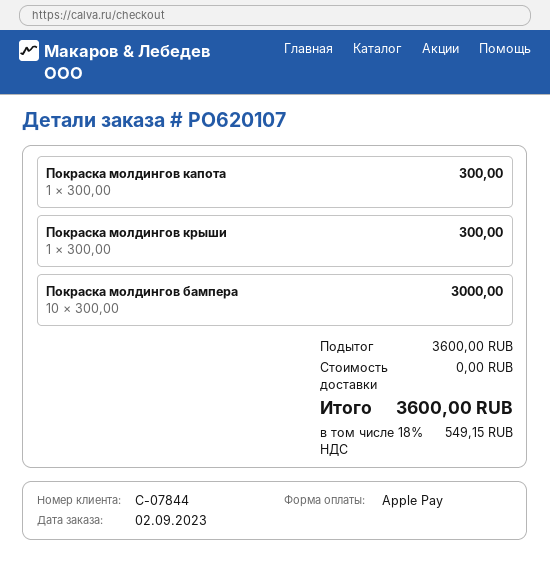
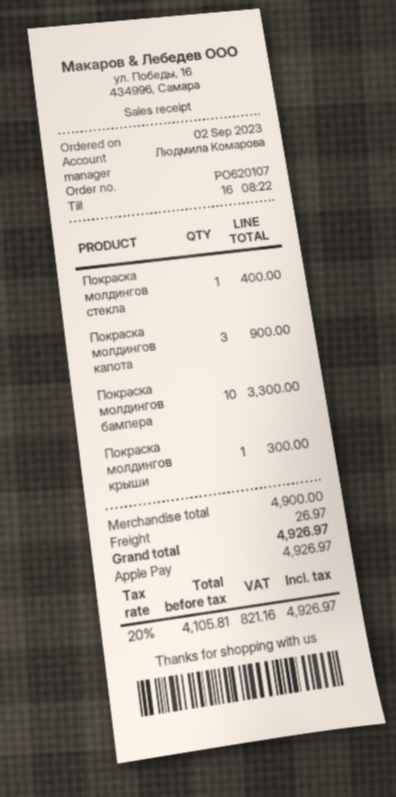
Покраска молдингов капота: 1 for 300.00 -> 3 for 900.00
Покраска молдингов бампера: 10 for 3000.00 -> 10 for 3300.00
Покраска молдингов стекла: none -> 1 for 400.00
subtotal: 3600.00 -> 4900.00
shipping: 0.00 -> 26.97
tax: 18% = 549.15 -> 20% = 821.16
total: 3600.00 -> 4926.97

